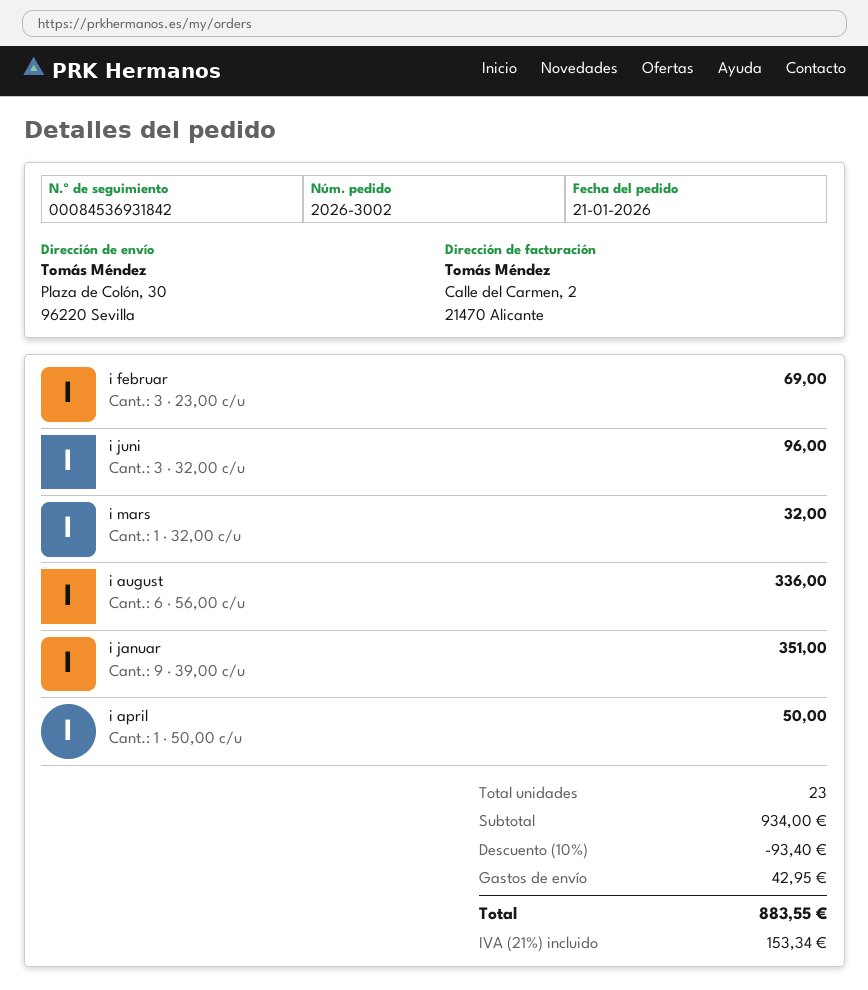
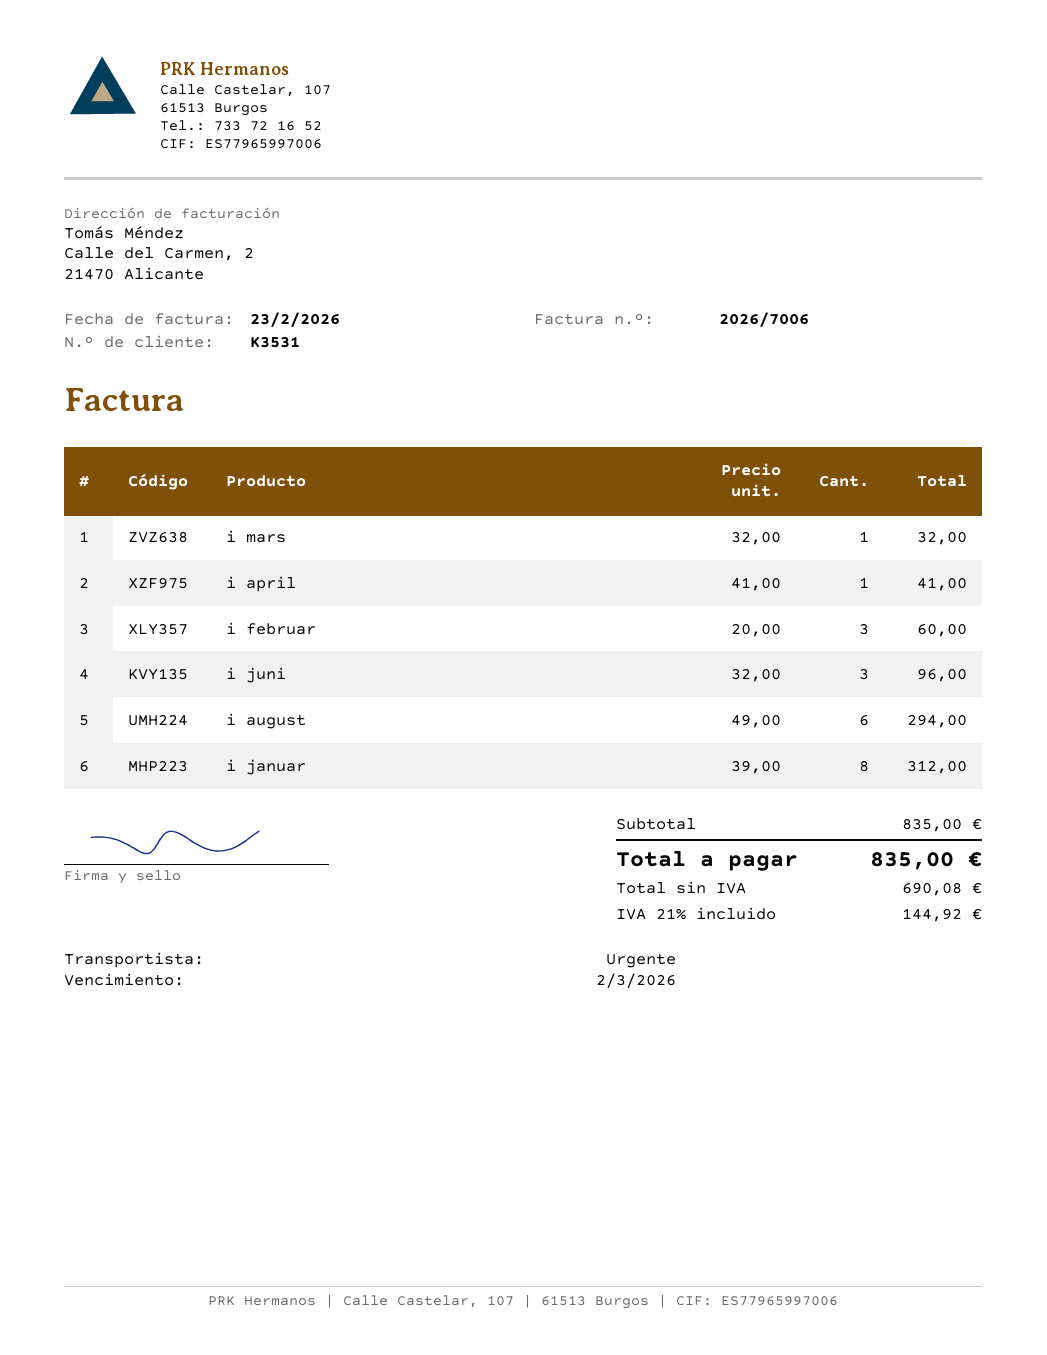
i februar: 3 x 23.00 = 69.00 -> 3 x 20.00 = 60.00
i august: 6 x 56.00 = 336.00 -> 6 x 49.00 = 294.00
i januar: 9 x 39.00 = 351.00 -> 8 x 39.00 = 312.00
i april: 1 x 50.00 = 50.00 -> 1 x 41.00 = 41.00
subtotal: 934.00 -> 835.00
discount: 10% = 93.40 -> none
shipping: 42.95 -> none
tax: 21% = 153.34 -> 21% = 144.92
total: 883.55 -> 835.00

